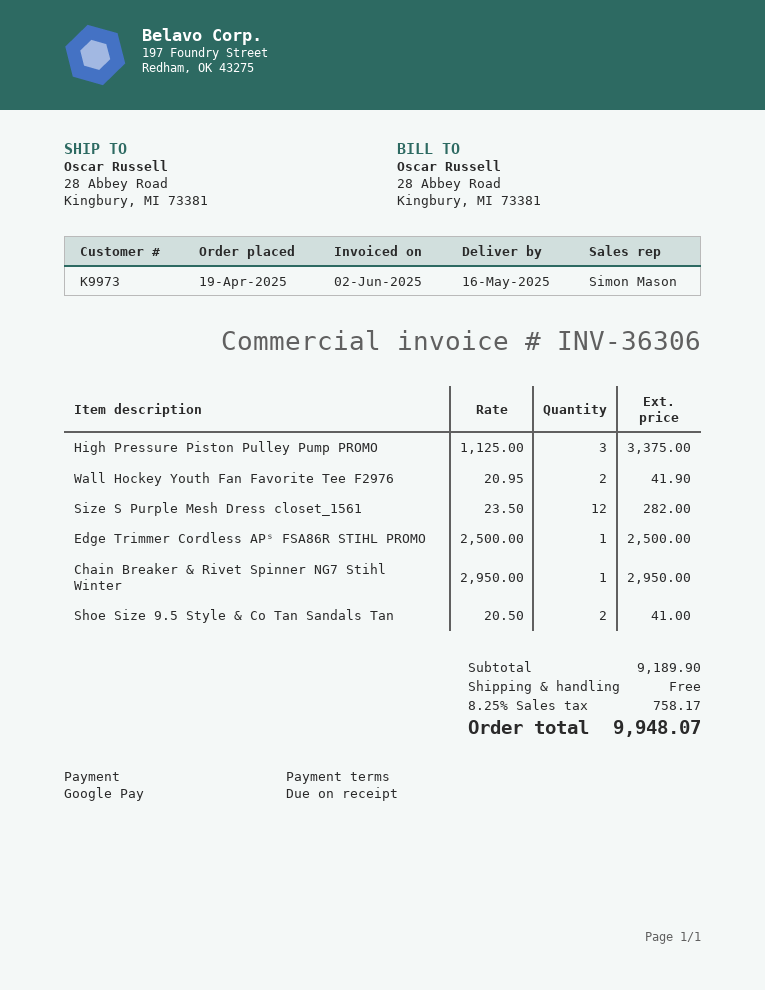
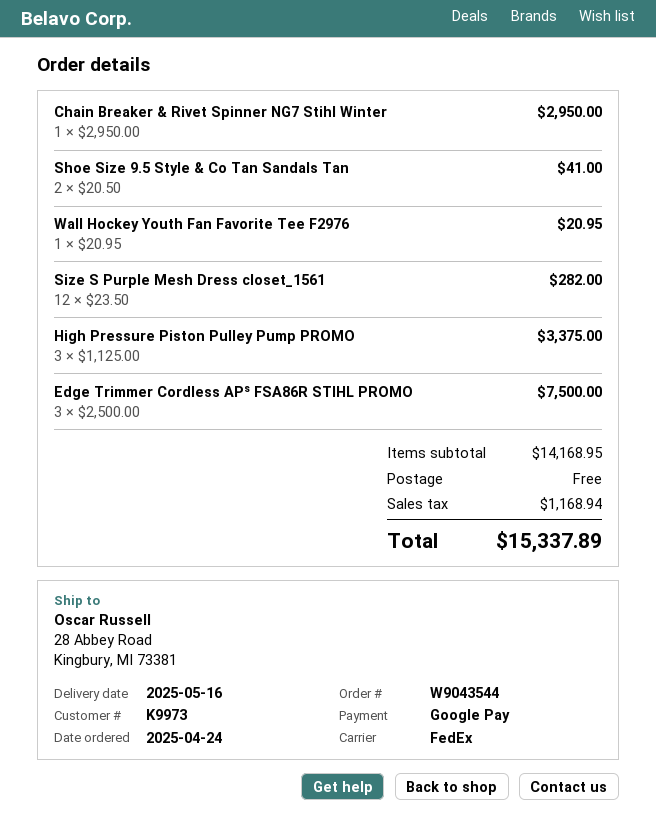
order date: 2025-04-19 -> 2025-04-24
Wall Hockey Youth Fan Favorite Tee F2976: 2 x 20.95 = 41.90 -> 1 x 20.95 = 20.95
Edge Trimmer Cordless APˢ FSA86R STIHL PROMO: 1 x 2500.00 = 2500.00 -> 3 x 2500.00 = 7500.00
subtotal: 9189.90 -> 14168.95
tax: 758.17 -> 1168.94
total: 9948.07 -> 15337.89

